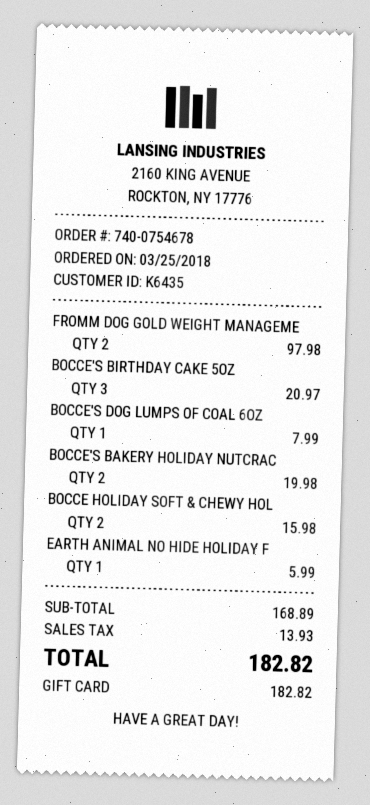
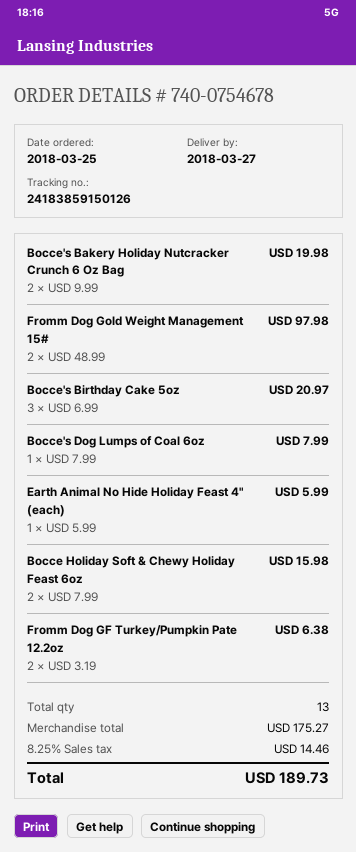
Fromm Dog GF Turkey/Pumpkin Pate 12.2oz: none -> 2 for 6.38
subtotal: 168.89 -> 175.27
tax: 13.93 -> 14.46
total: 182.82 -> 189.73

